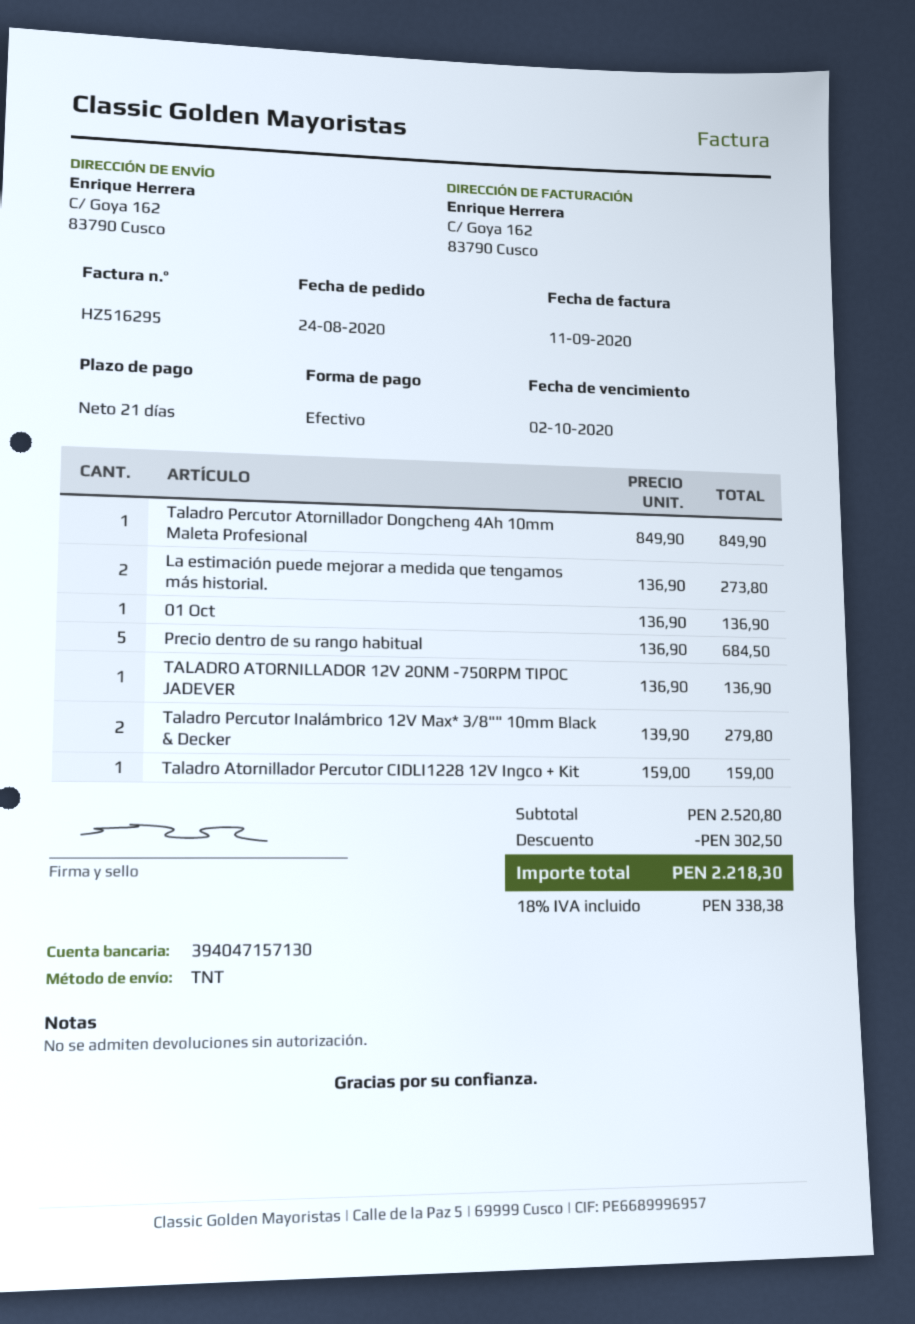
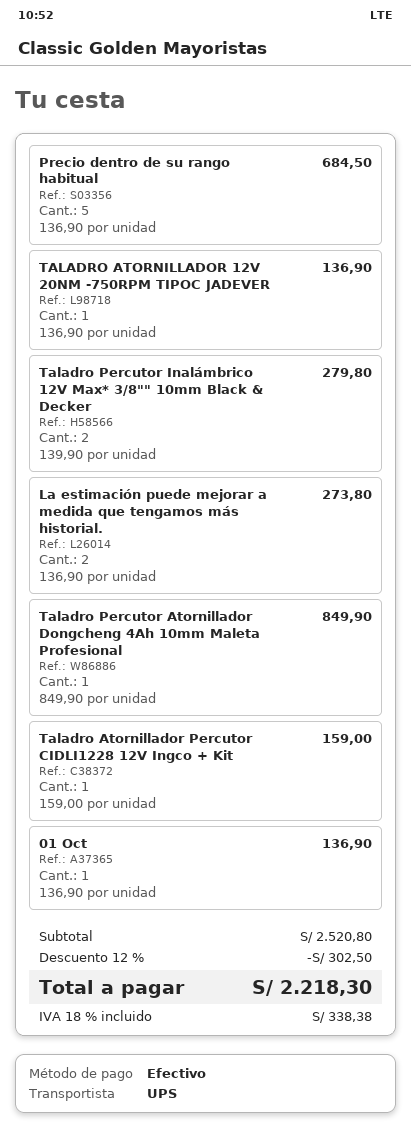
shipping method: TNT -> UPS

